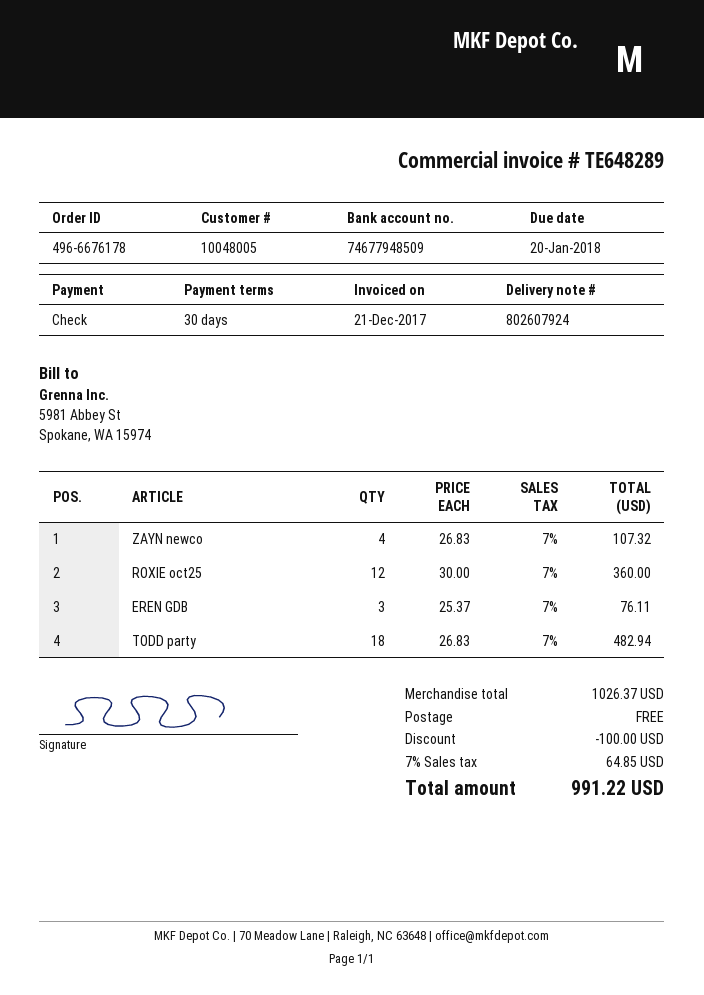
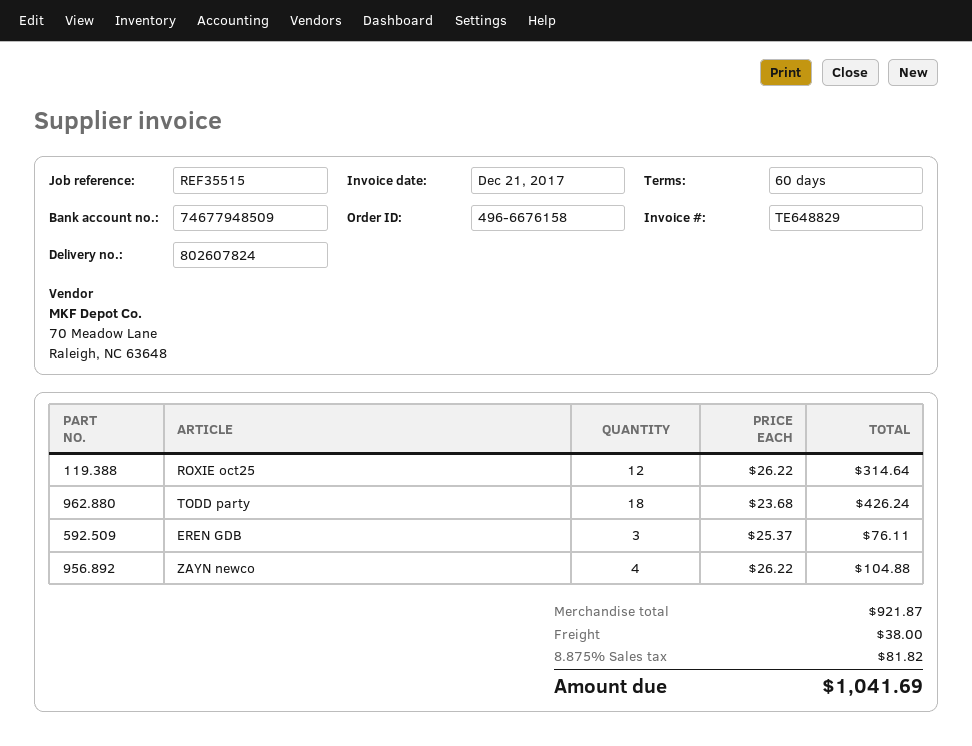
order number: 496-6676178 -> 496-6676158
delivery note number: 802607924 -> 802607824
invoice number: TE648289 -> TE648829
payment terms: 30 days -> 60 days
ZAYN newco: 4 x 26.83 = 107.32 -> 4 x 26.22 = 104.88
ROXIE oct25: 12 x 30.00 = 360.00 -> 12 x 26.22 = 314.64
TODD party: 18 x 26.83 = 482.94 -> 18 x 23.68 = 426.24
subtotal: 1026.37 -> 921.87
discount: 100.00 -> none
shipping: 0.00 -> 38.00
tax: 7% = 64.85 -> 8.875% = 81.82
total: 991.22 -> 1041.69

